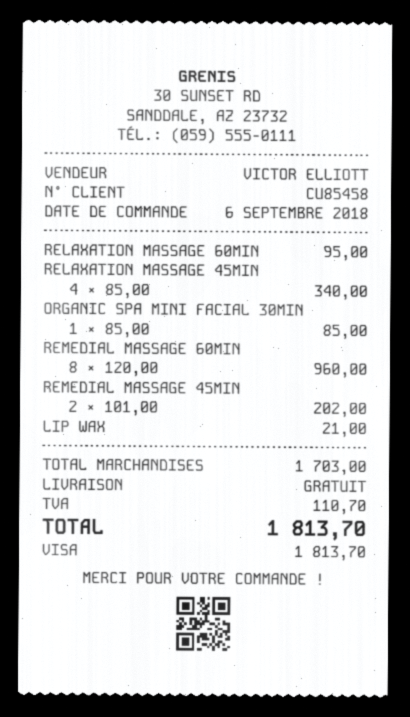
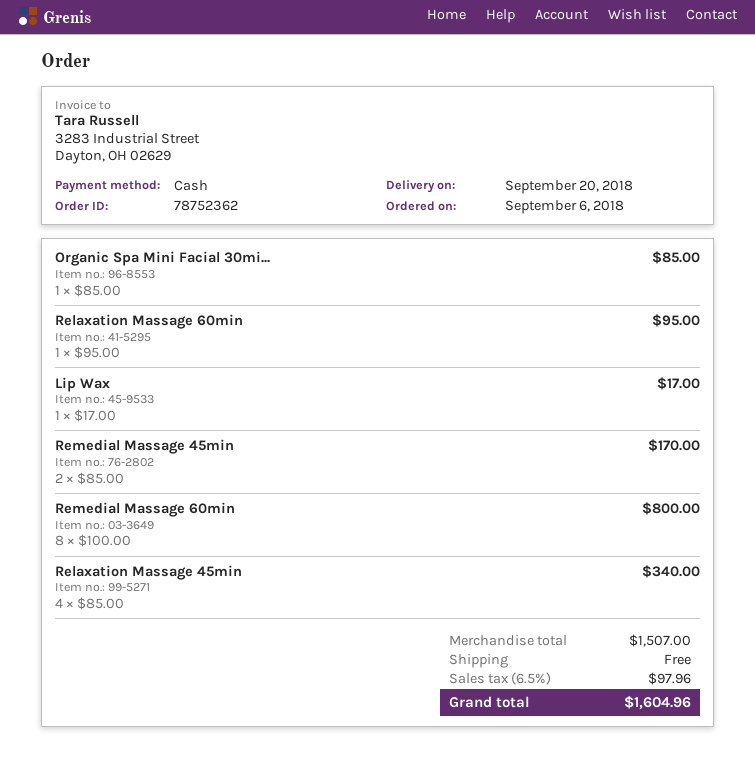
payment method: Visa -> cash
REMEDIAL MASSAGE 60MIN: 8 x 120.00 = 960.00 -> 8 x 100.00 = 800.00
REMEDIAL MASSAGE 45MIN: 2 x 101.00 = 202.00 -> 2 x 85.00 = 170.00
LIP WAX: 1 x 21.00 = 21.00 -> 1 x 17.00 = 17.00
subtotal: 1703.00 -> 1507.00
tax: 110.70 -> 97.96
total: 1813.70 -> 1604.96

